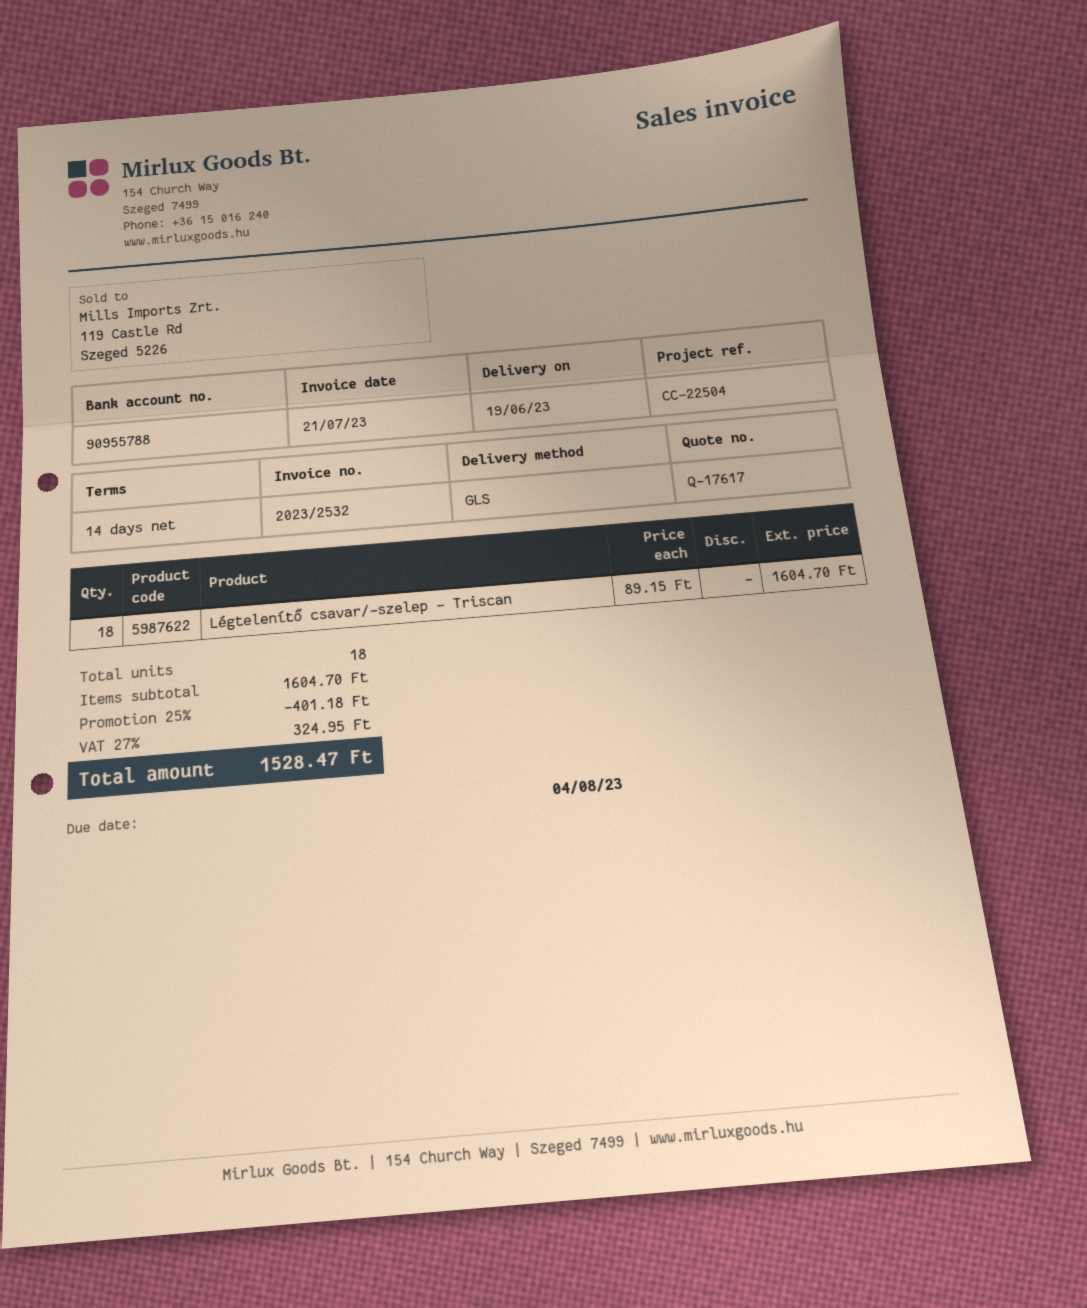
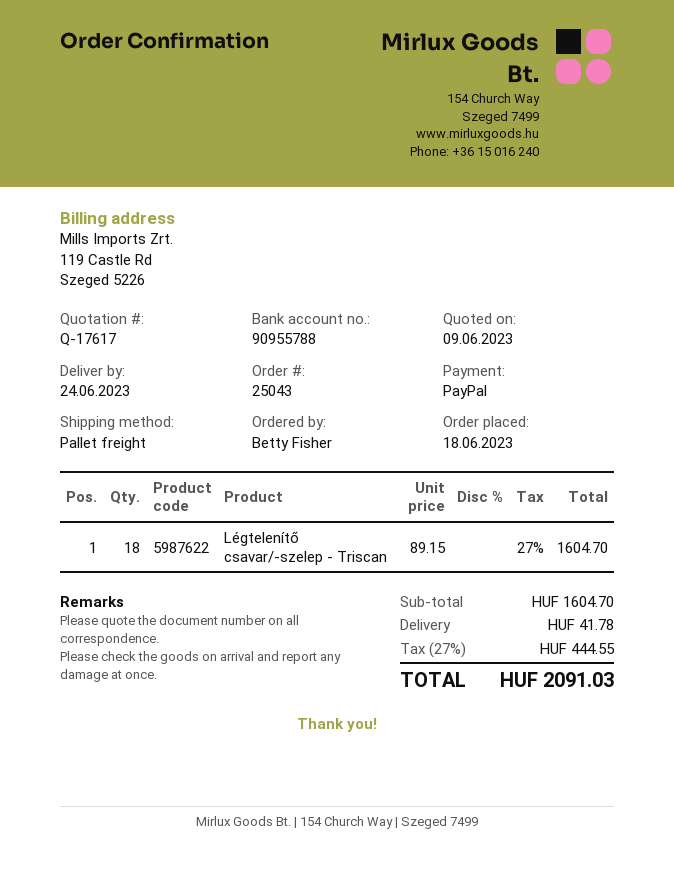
delivery date: 2023-06-19 -> 2023-06-24
shipping method: GLS -> pallet freight
discount: 25% = 401.18 -> none
shipping: none -> 41.78
tax: 27% = 324.95 -> 27% = 444.55
total: 1528.47 -> 2091.03

